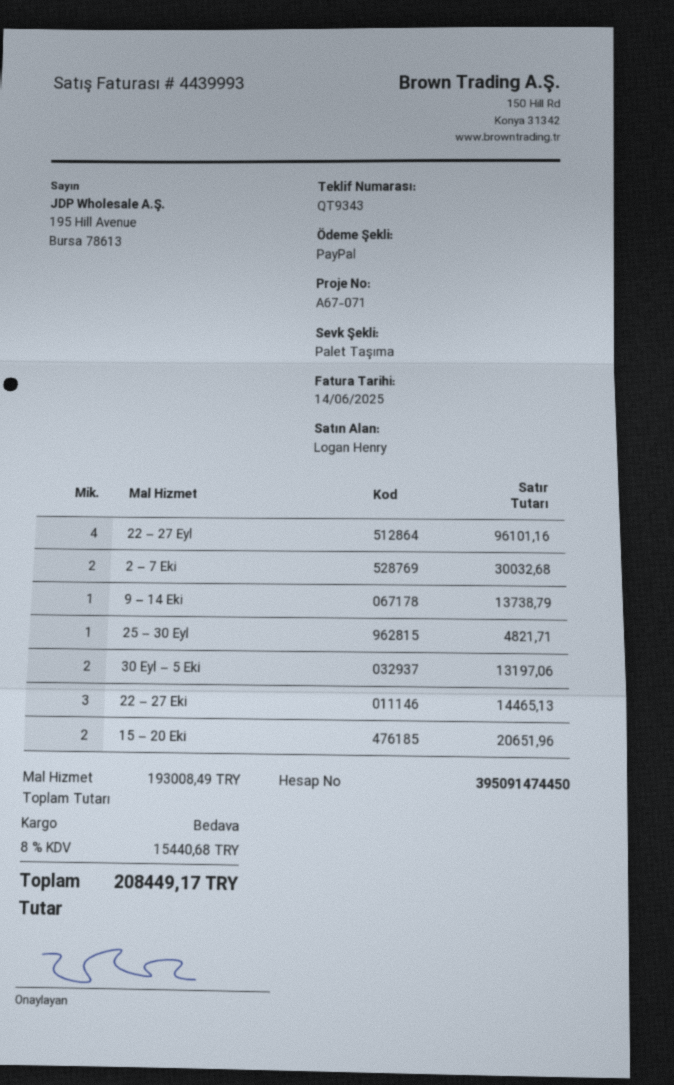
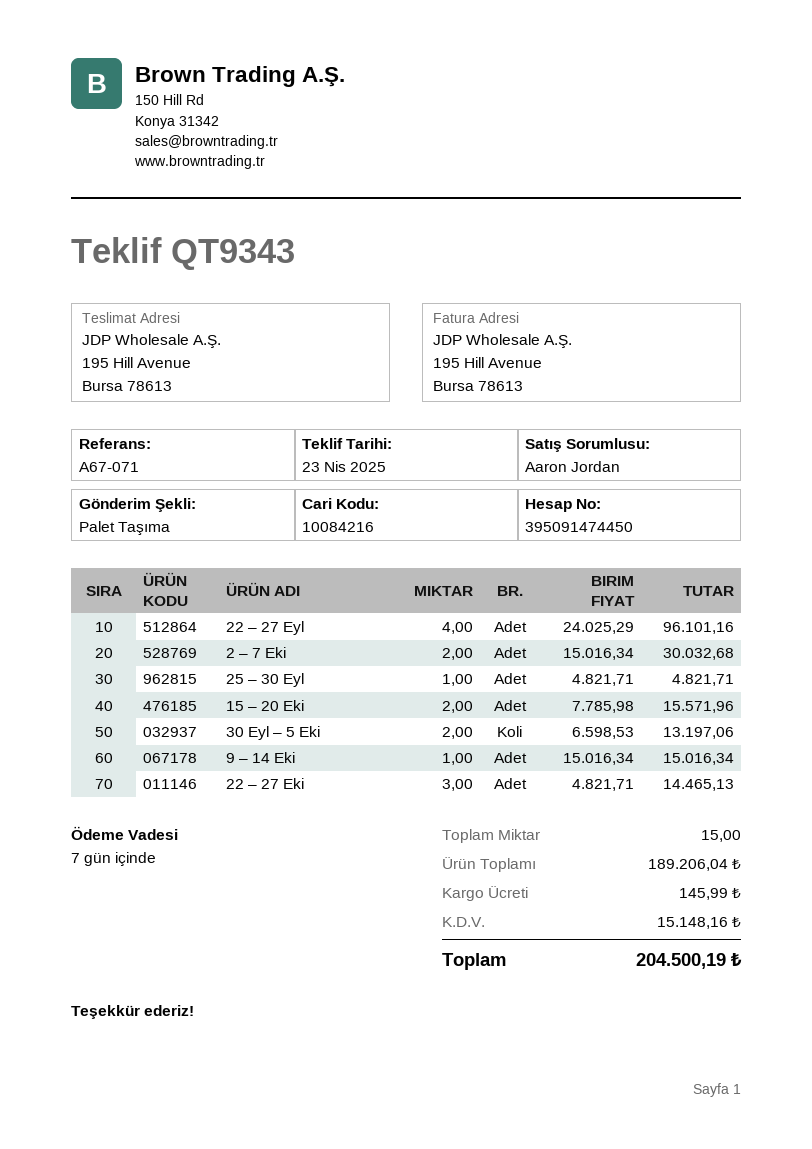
9 – 14 Eki: 1 for 13738.79 -> 1 for 15016.34
15 – 20 Eki: 2 for 20651.96 -> 2 for 15571.96
subtotal: 193008.49 -> 189206.04
shipping: 0.00 -> 145.99
tax: 15440.68 -> 15148.16
total: 208449.17 -> 204500.19

